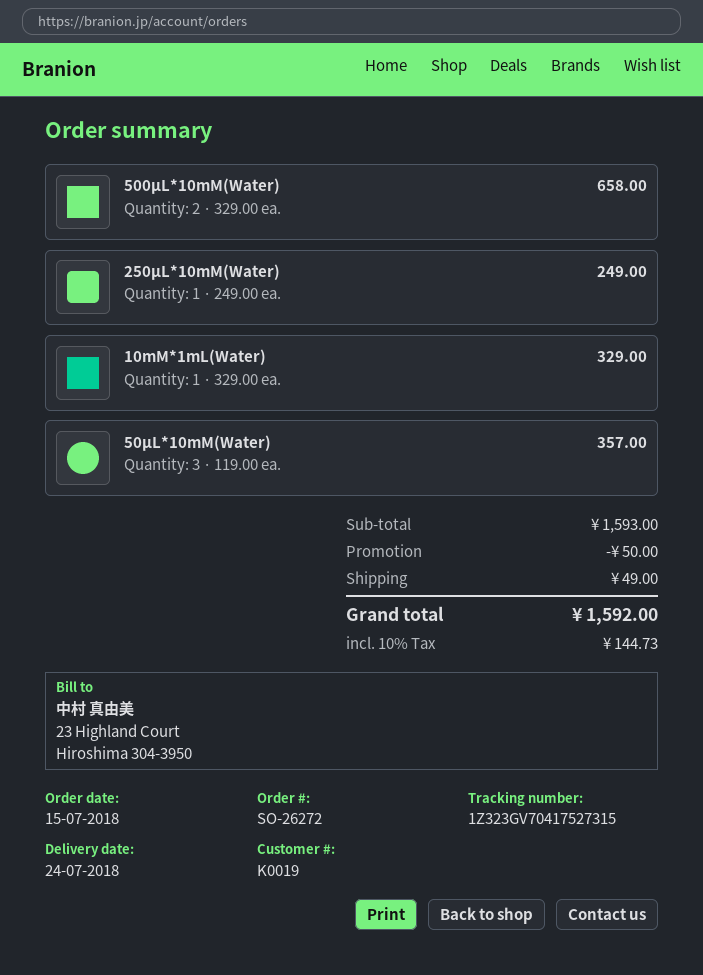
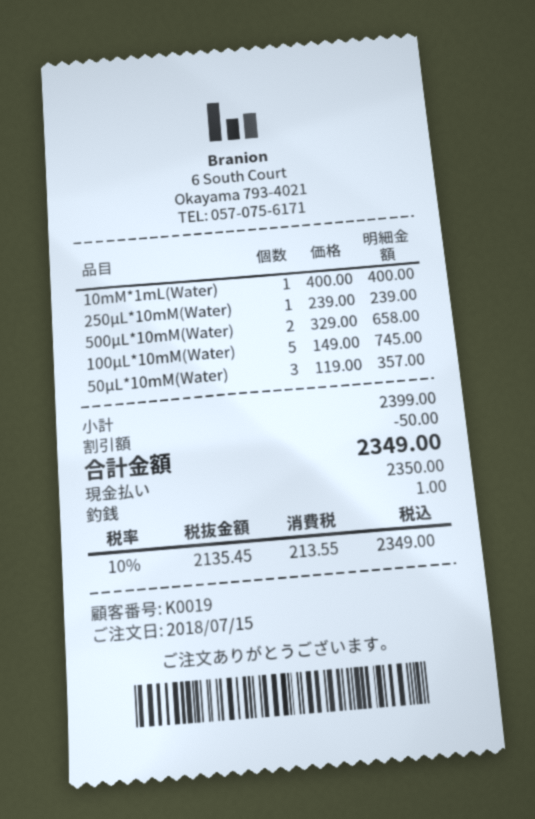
250μL*10mM(Water): 1 x 249.00 = 249.00 -> 1 x 239.00 = 239.00
10mM*1mL(Water): 1 x 329.00 = 329.00 -> 1 x 400.00 = 400.00
100μL*10mM(Water): none -> 5 x 149.00 = 745.00
subtotal: 1593.00 -> 2399.00
shipping: 49.00 -> none
tax: 10% = 144.73 -> 10% = 213.55
total: 1592.00 -> 2349.00

